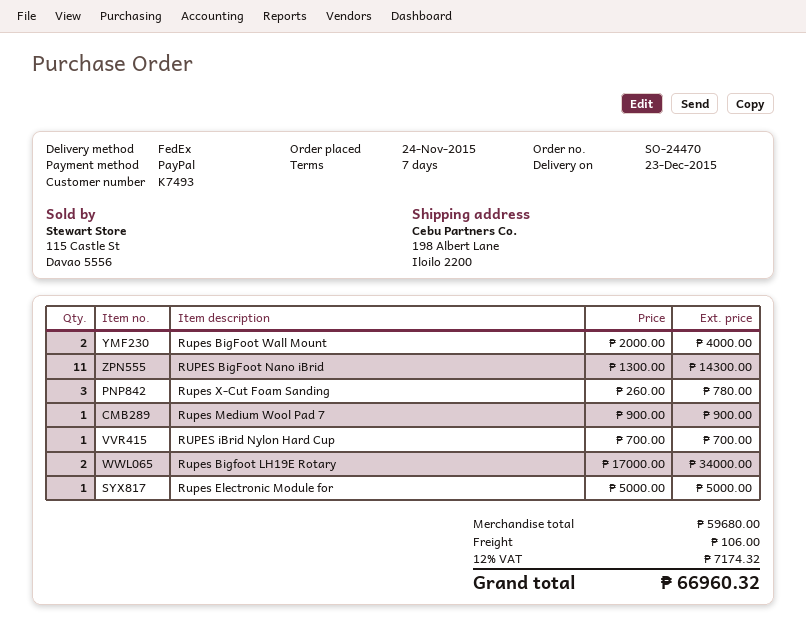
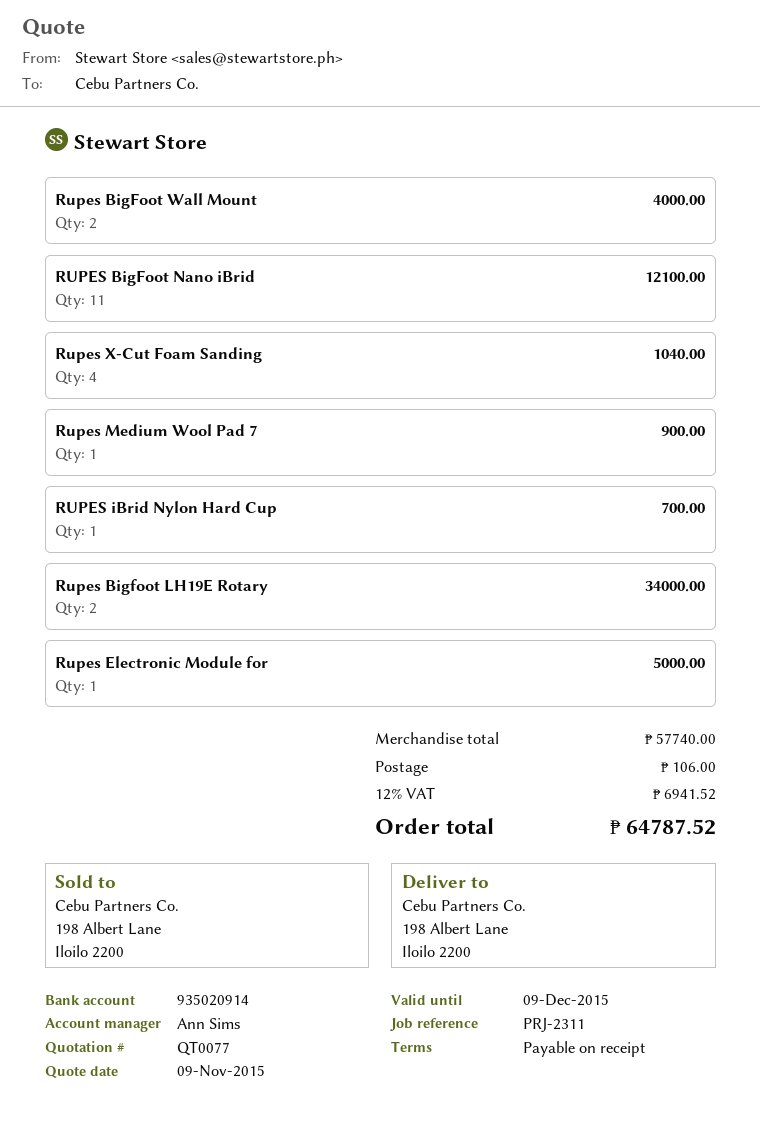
payment terms: 7 days -> on receipt
RUPES BigFoot Nano iBrid: 11 for 14300.00 -> 11 for 12100.00
Rupes X-Cut Foam Sanding: 3 for 780.00 -> 4 for 1040.00
subtotal: 59680.00 -> 57740.00
tax: 12% = 7174.32 -> 12% = 6941.52
total: 66960.32 -> 64787.52

